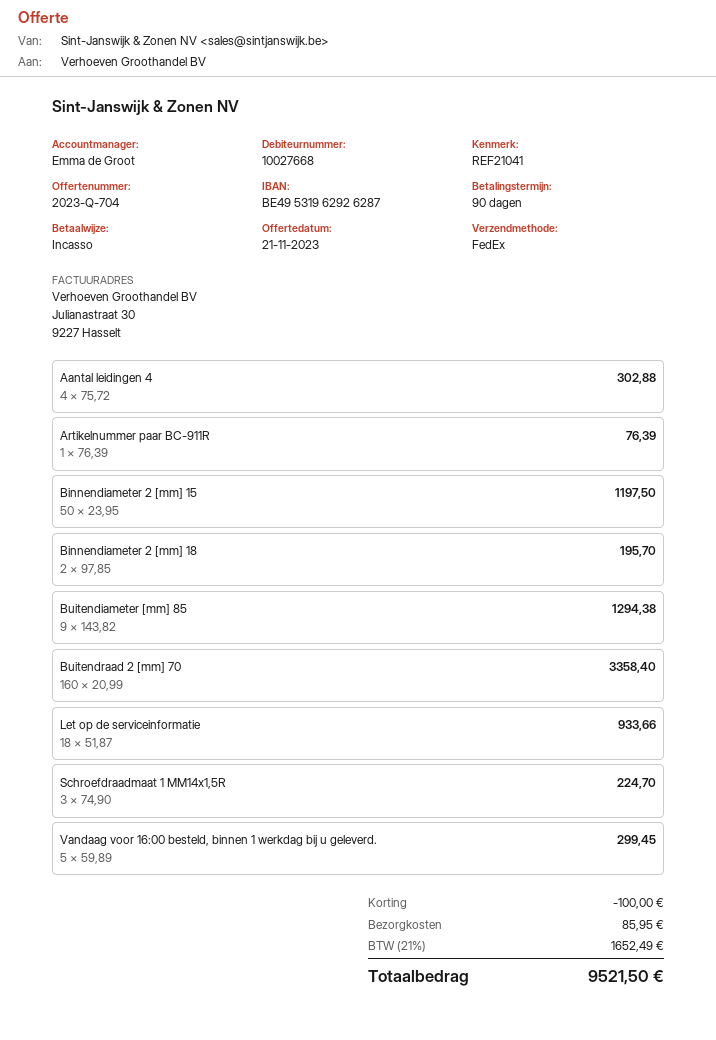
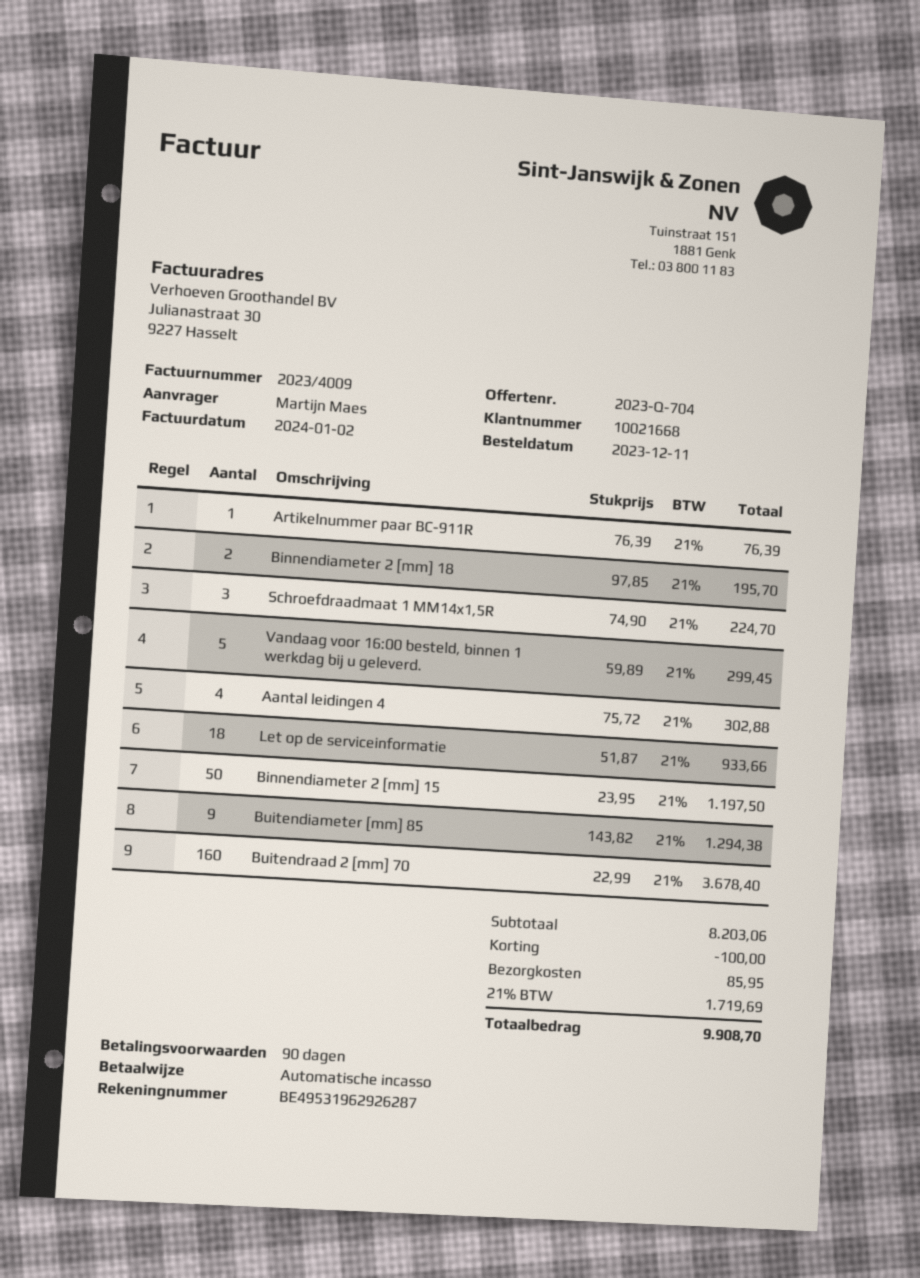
customer number: 10027668 -> 10021668
Buitendraad 2 [mm] 70: 160 x 20.99 = 3358.40 -> 160 x 22.99 = 3678.40
tax: 21% = 1652.49 -> 21% = 1719.69
total: 9521.50 -> 9908.70

